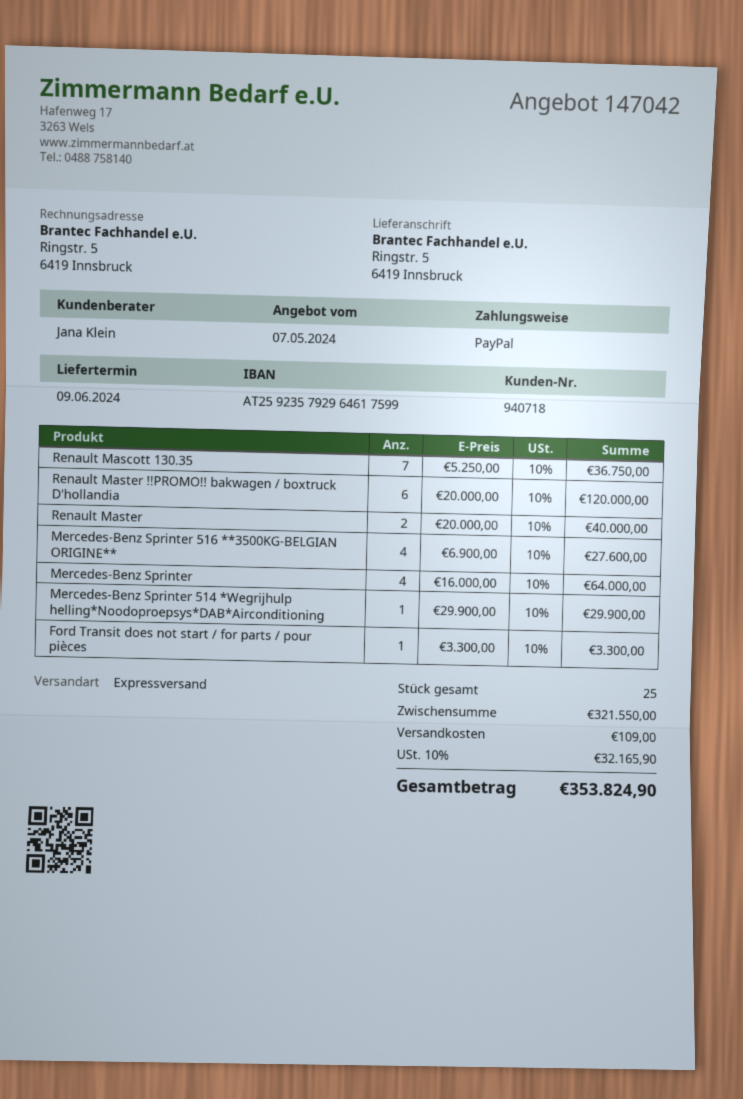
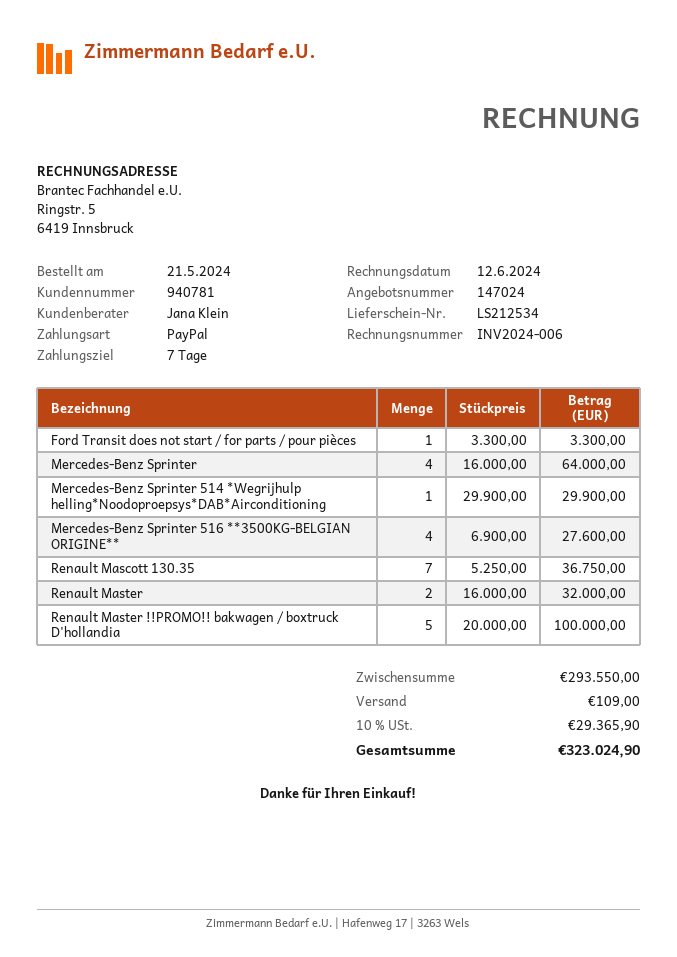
quote number: 147042 -> 147024
customer number: 940718 -> 940781
Renault Master !!PROMO!! bakwagen / boxtruck D'hollandia: 6 x 20000.00 = 120000.00 -> 5 x 20000.00 = 100000.00
Renault Master: 2 x 20000.00 = 40000.00 -> 2 x 16000.00 = 32000.00
subtotal: 321550.00 -> 293550.00
tax: 10% = 32165.90 -> 10% = 29365.90
total: 353824.90 -> 323024.90

